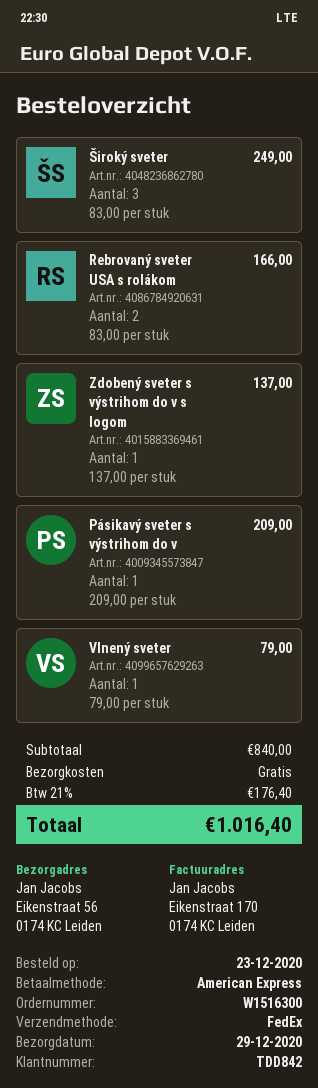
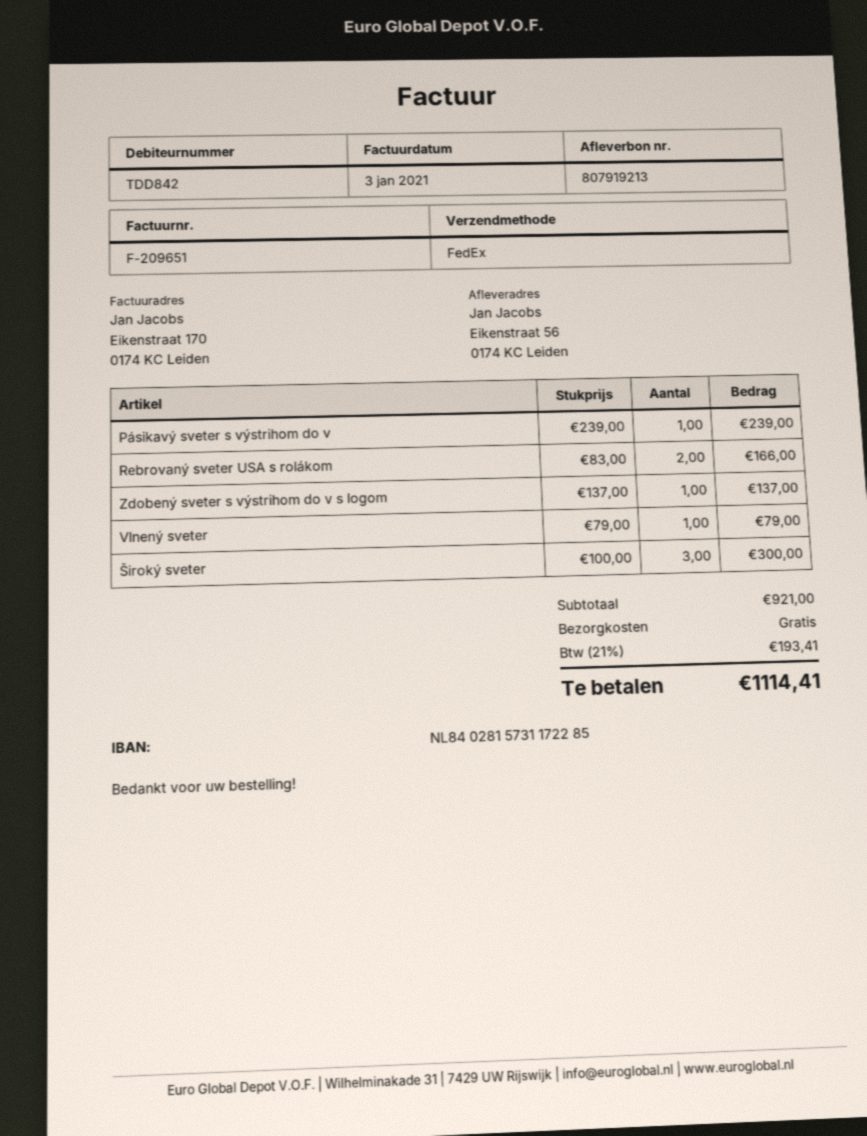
Široký sveter: 3 x 83.00 = 249.00 -> 3 x 100.00 = 300.00
Pásikavý sveter s výstrihom do v: 1 x 209.00 = 209.00 -> 1 x 239.00 = 239.00
subtotal: 840.00 -> 921.00
tax: 21% = 176.40 -> 21% = 193.41
total: 1016.40 -> 1114.41

